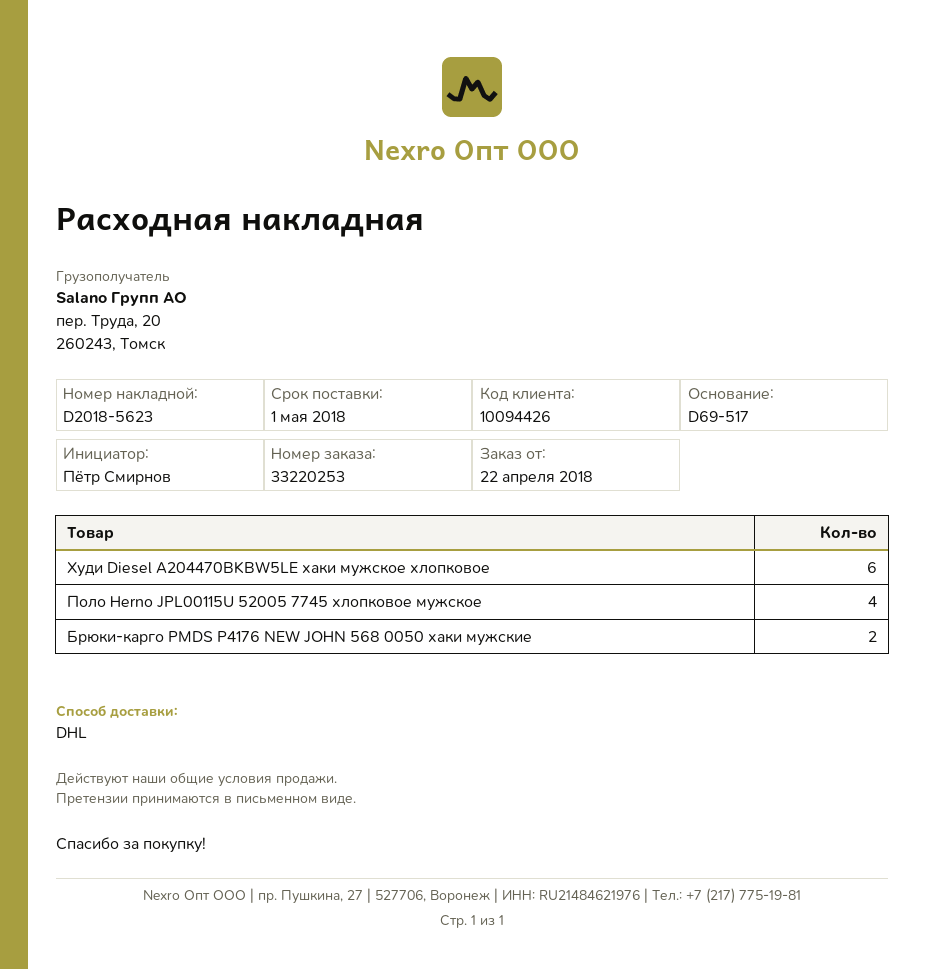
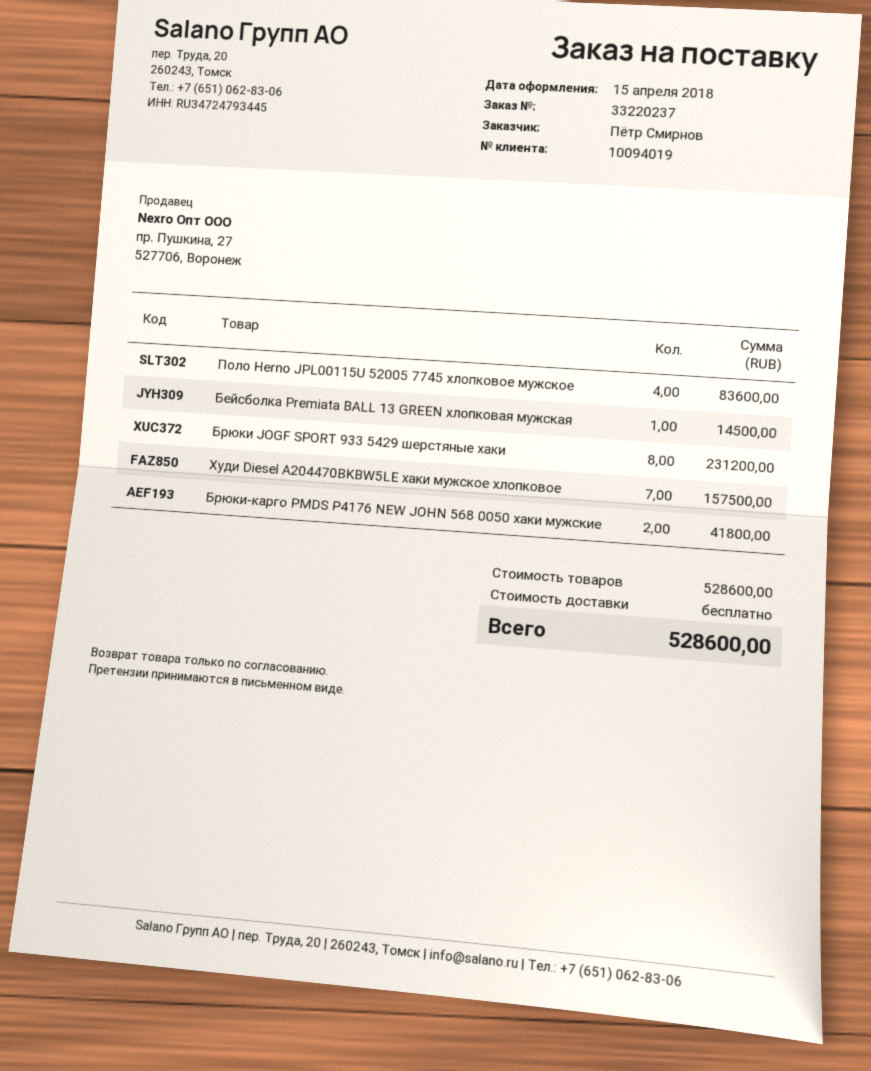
order number: 33220253 -> 33220237
order date: 2018-04-22 -> 2018-04-15
customer number: 10094426 -> 10094019
Худи Diesel A204470BKBW5LE хаки мужское хлопковое: 6 -> 7
Бейсболка Premiata BALL 13 GREEN хлопковая мужская: none -> 1
Брюки JOGF SPORT 933 5429 шерстяные хаки: none -> 8

